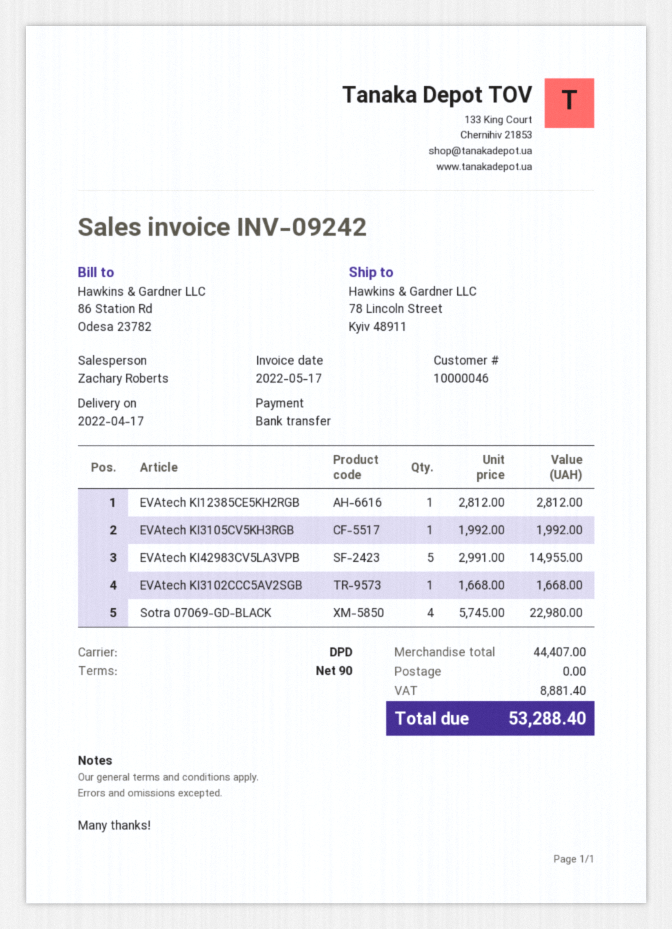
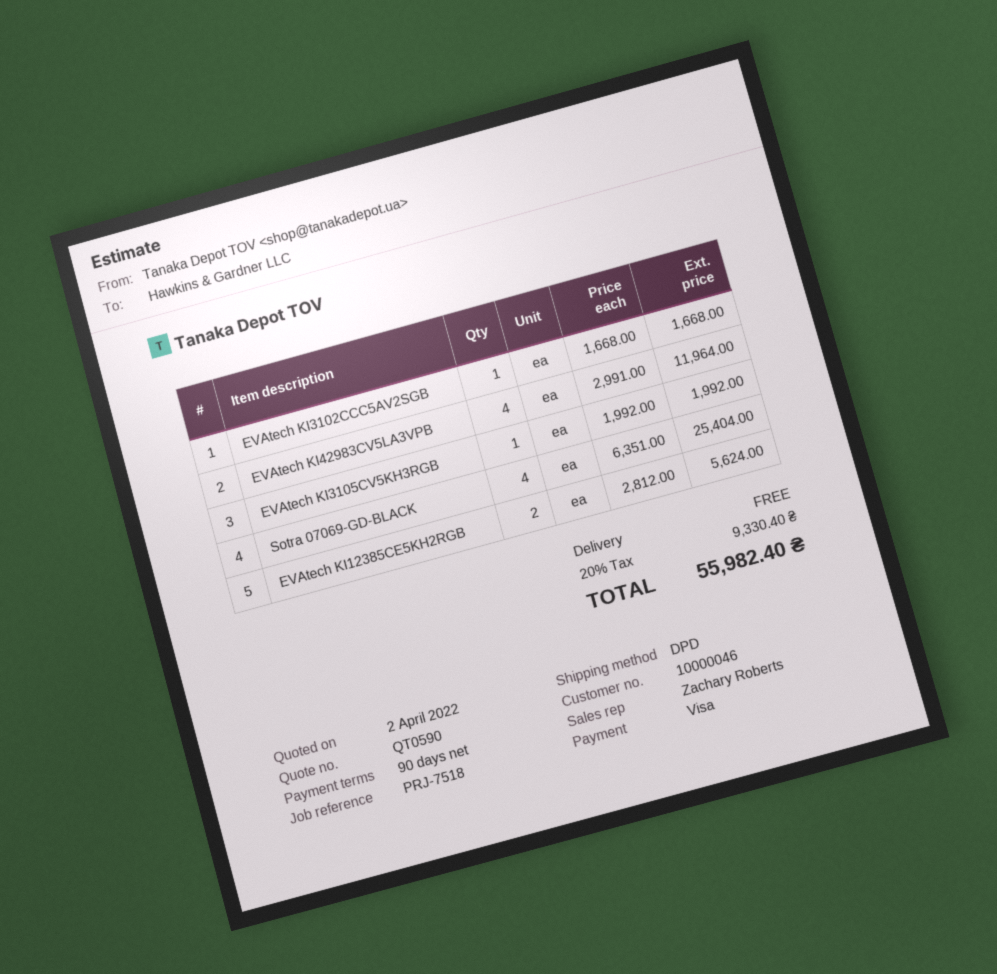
payment method: bank transfer -> Visa
EVAtech KI12385CE5KH2RGB: 1 x 2812.00 = 2812.00 -> 2 x 2812.00 = 5624.00
EVAtech KI42983CV5LA3VPB: 5 x 2991.00 = 14955.00 -> 4 x 2991.00 = 11964.00
Sotra 07069-GD-BLACK: 4 x 5745.00 = 22980.00 -> 4 x 6351.00 = 25404.00
tax: 8881.40 -> 9330.40
total: 53288.40 -> 55982.40

